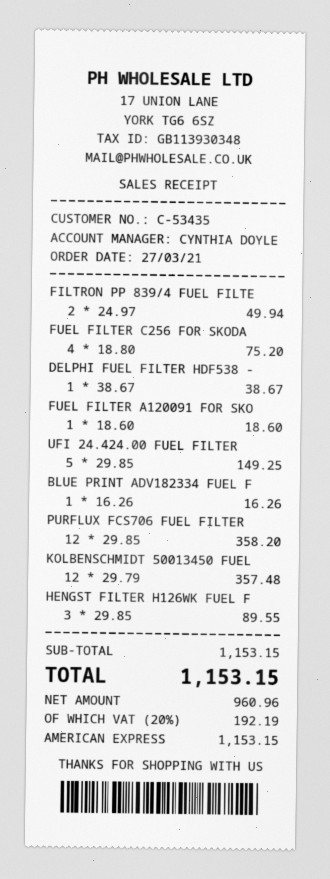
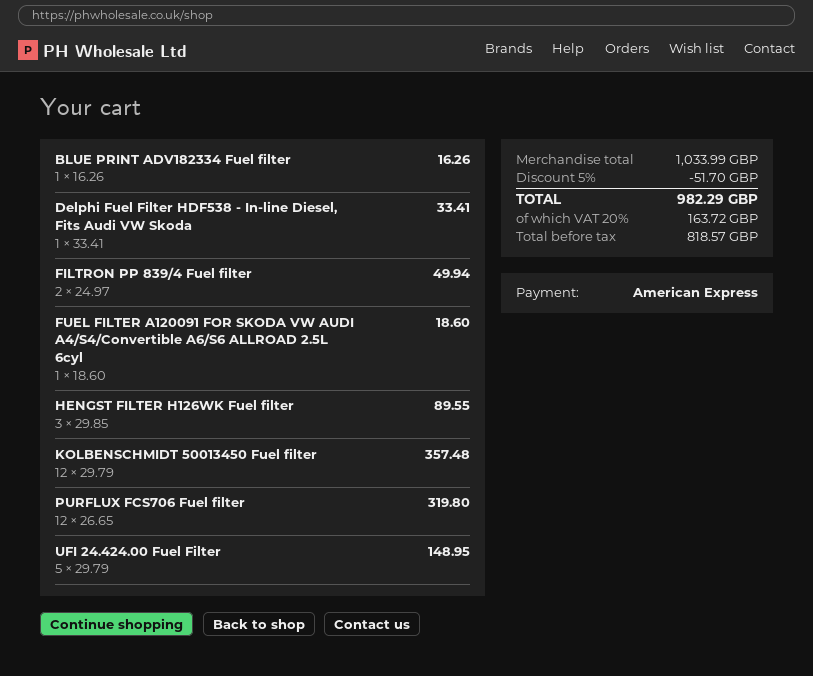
FUEL FILTER C256 FOR SKODA: 4 x 18.80 = 75.20 -> none
DELPHI FUEL FILTER HDF538 -: 1 x 38.67 = 38.67 -> 1 x 33.41 = 33.41
UFI 24.424.00 FUEL FILTER: 5 x 29.85 = 149.25 -> 5 x 29.79 = 148.95
PURFLUX FCS706 FUEL FILTER: 12 x 29.85 = 358.20 -> 12 x 26.65 = 319.80
subtotal: 1153.15 -> 1033.99
discount: none -> 5% = 51.70
net: 960.96 -> 818.57
tax: 20% = 192.19 -> 20% = 163.72
total: 1153.15 -> 982.29

